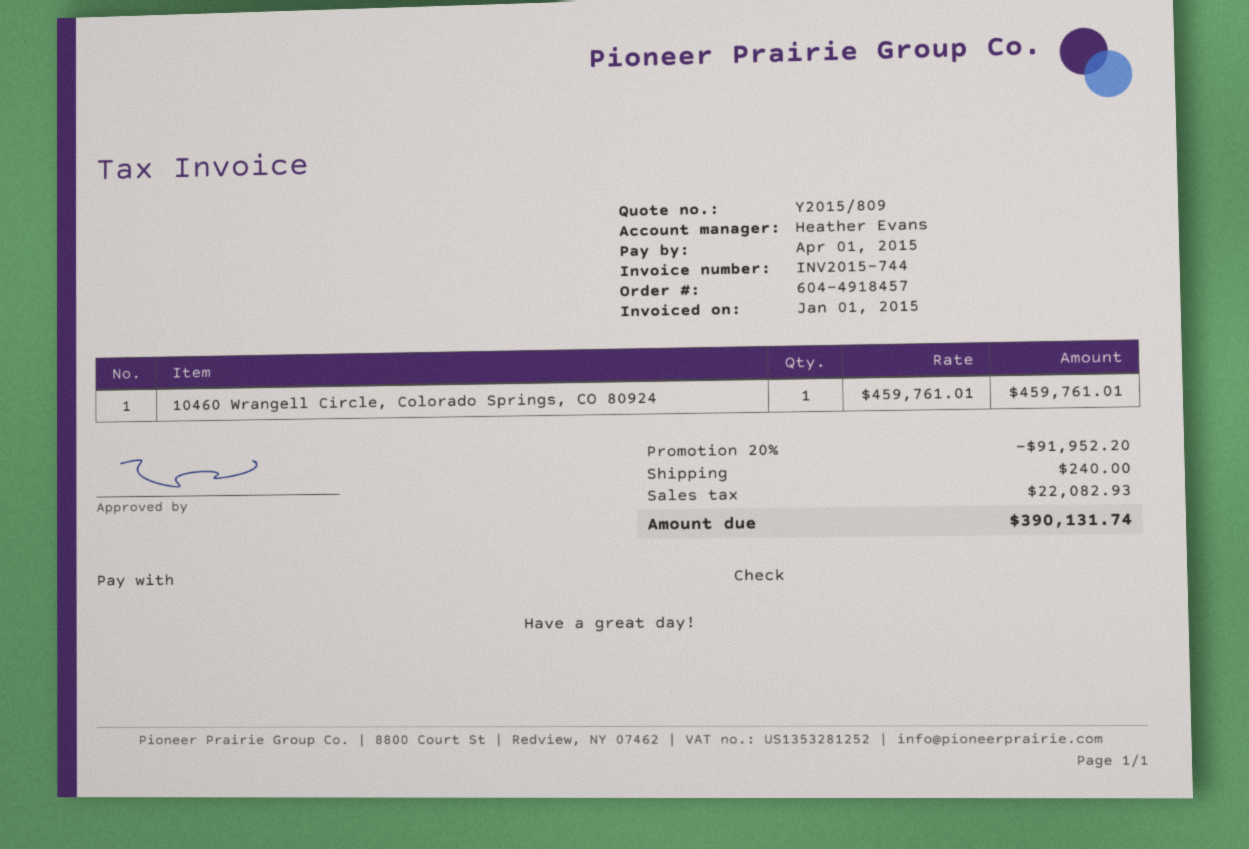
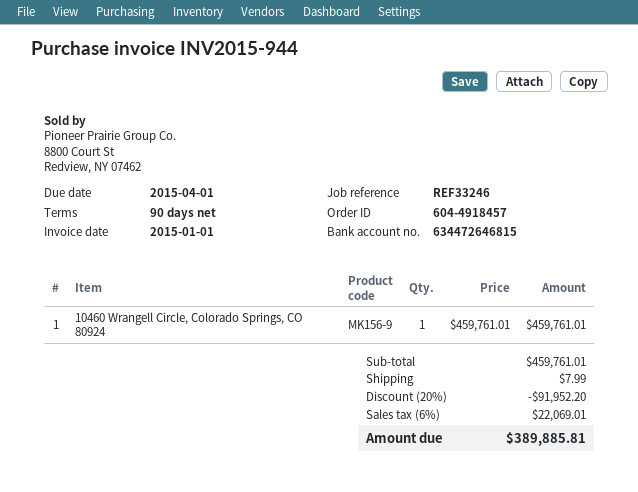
invoice number: INV2015-744 -> INV2015-944
shipping: 240.00 -> 7.99
tax: 22082.93 -> 22069.01
total: 390131.74 -> 389885.81

